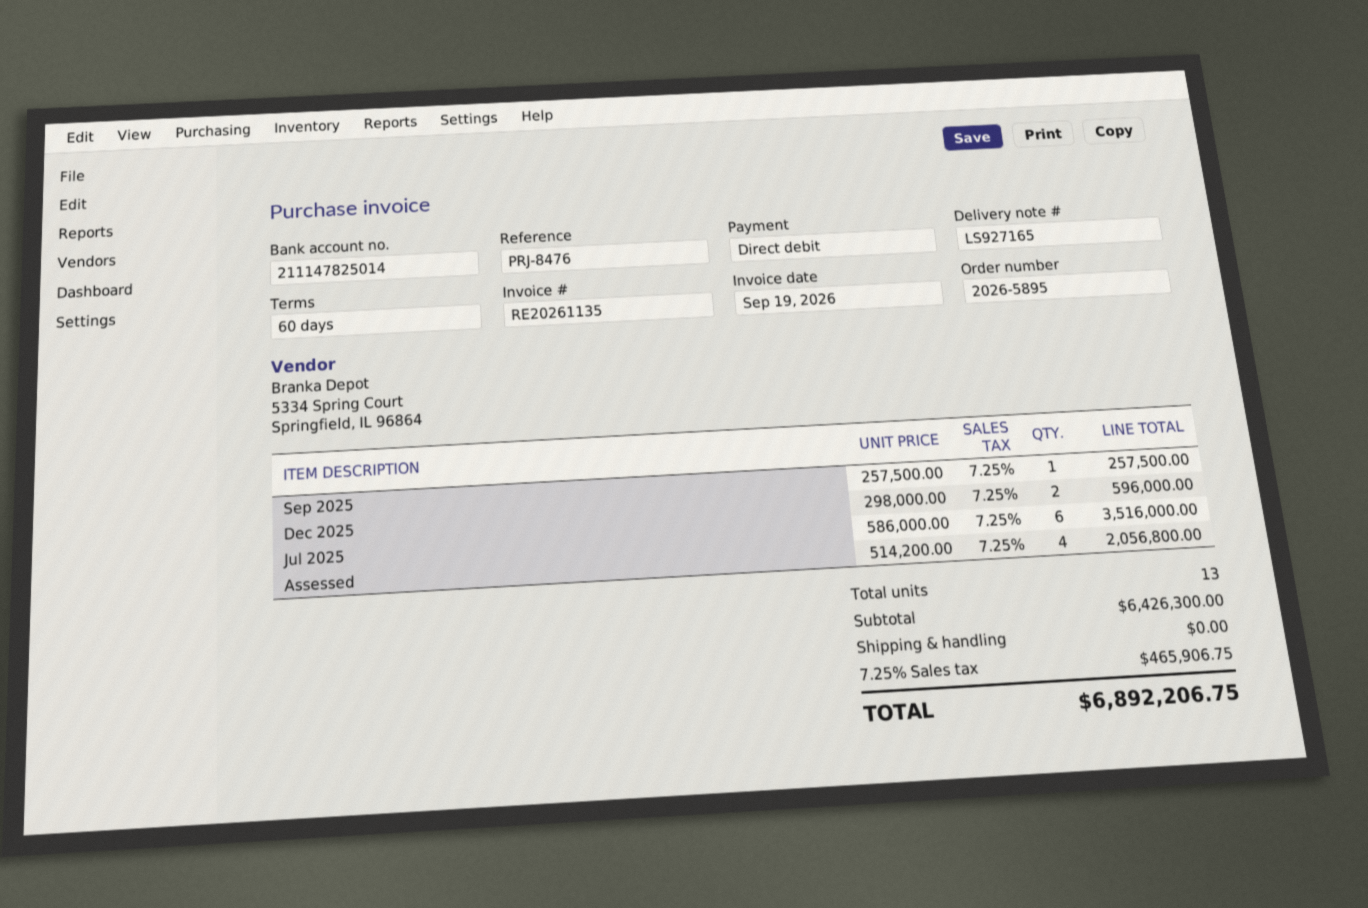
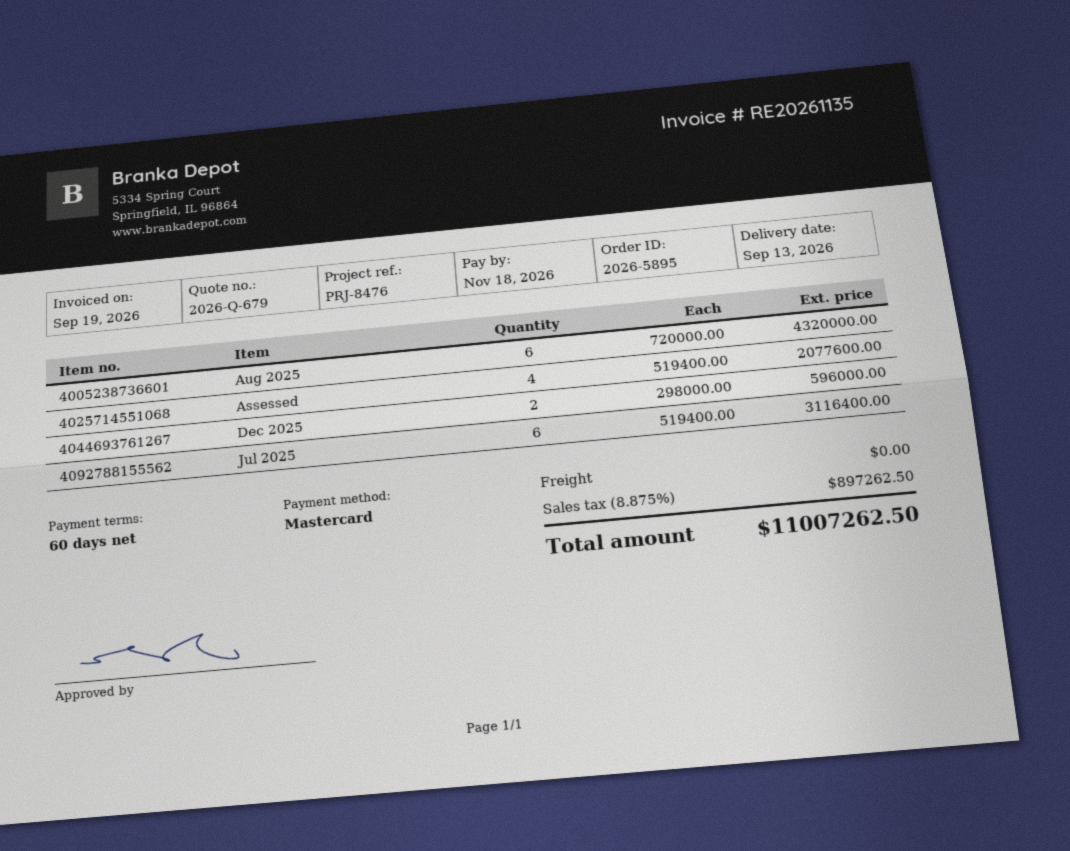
payment method: direct debit -> Mastercard
Sep 2025: 1 x 257500.00 = 257500.00 -> none
Jul 2025: 6 x 586000.00 = 3516000.00 -> 6 x 519400.00 = 3116400.00
Assessed: 4 x 514200.00 = 2056800.00 -> 4 x 519400.00 = 2077600.00
Aug 2025: none -> 6 x 720000.00 = 4320000.00
tax: 7.25% = 465906.75 -> 8.875% = 897262.50
total: 6892206.75 -> 11007262.50

